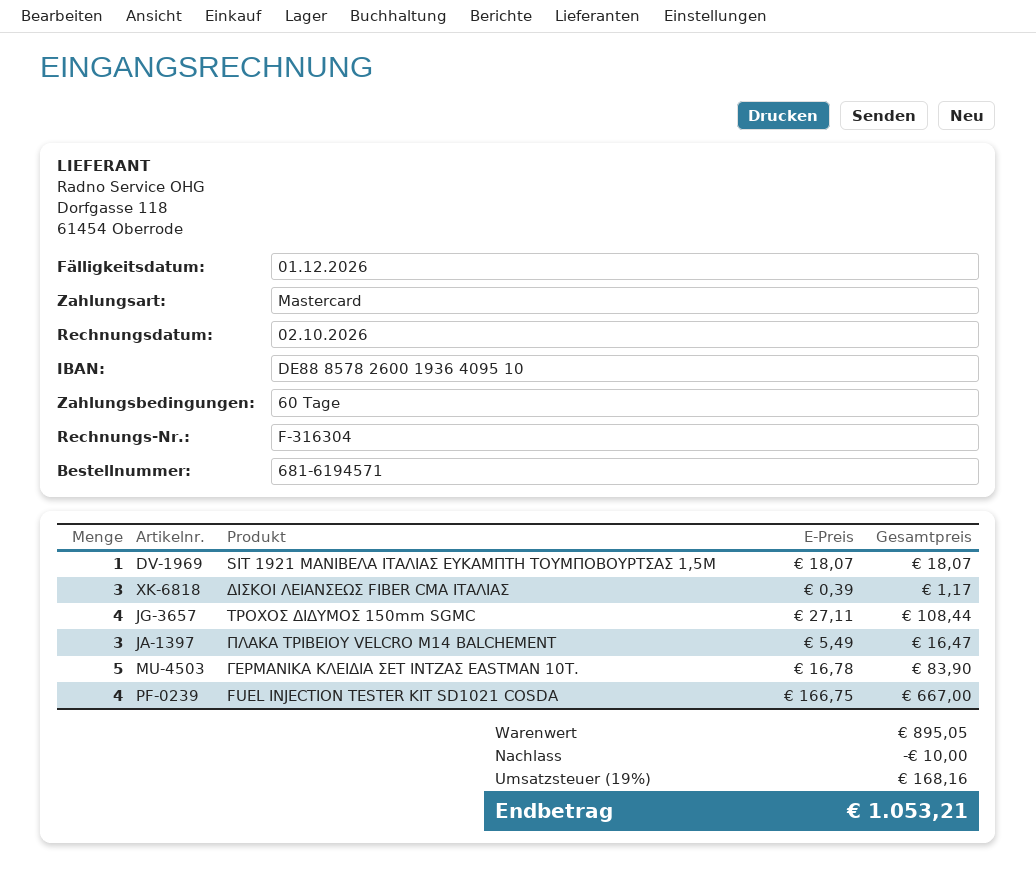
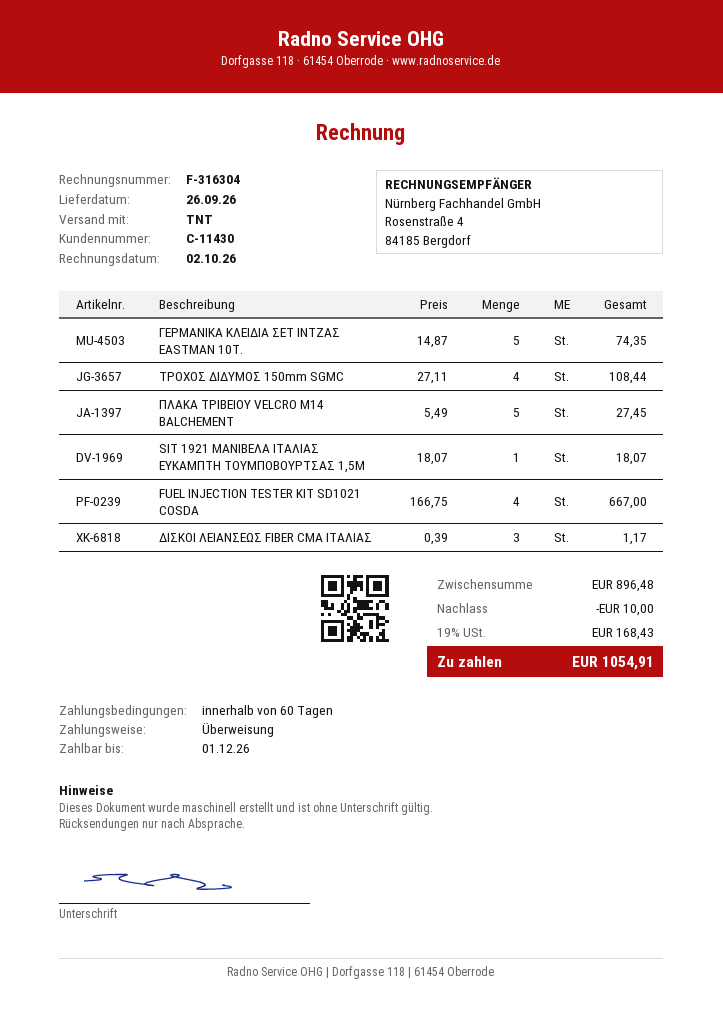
payment method: Mastercard -> bank transfer
ΠΛΑΚΑ ΤΡΙΒΕΙΟΥ VELCRO M14 BALCHEMENT: 3 x 5.49 = 16.47 -> 5 x 5.49 = 27.45
ΓΕΡΜΑΝΙΚΑ ΚΛΕΙΔΙΑ ΣΕΤ ΙΝΤΖΑΣ EASTMAN 10T.: 5 x 16.78 = 83.90 -> 5 x 14.87 = 74.35
subtotal: 895.05 -> 896.48
tax: 19% = 168.16 -> 19% = 168.43
total: 1053.21 -> 1054.91

